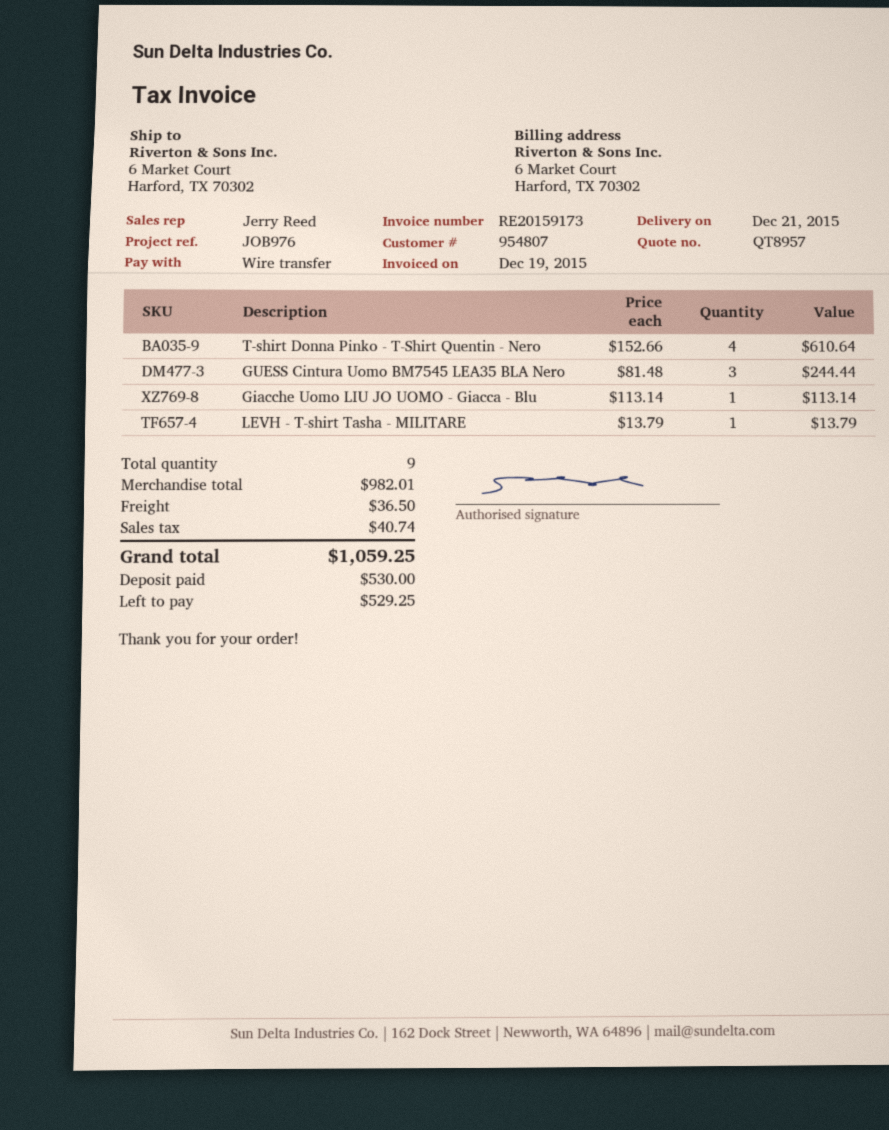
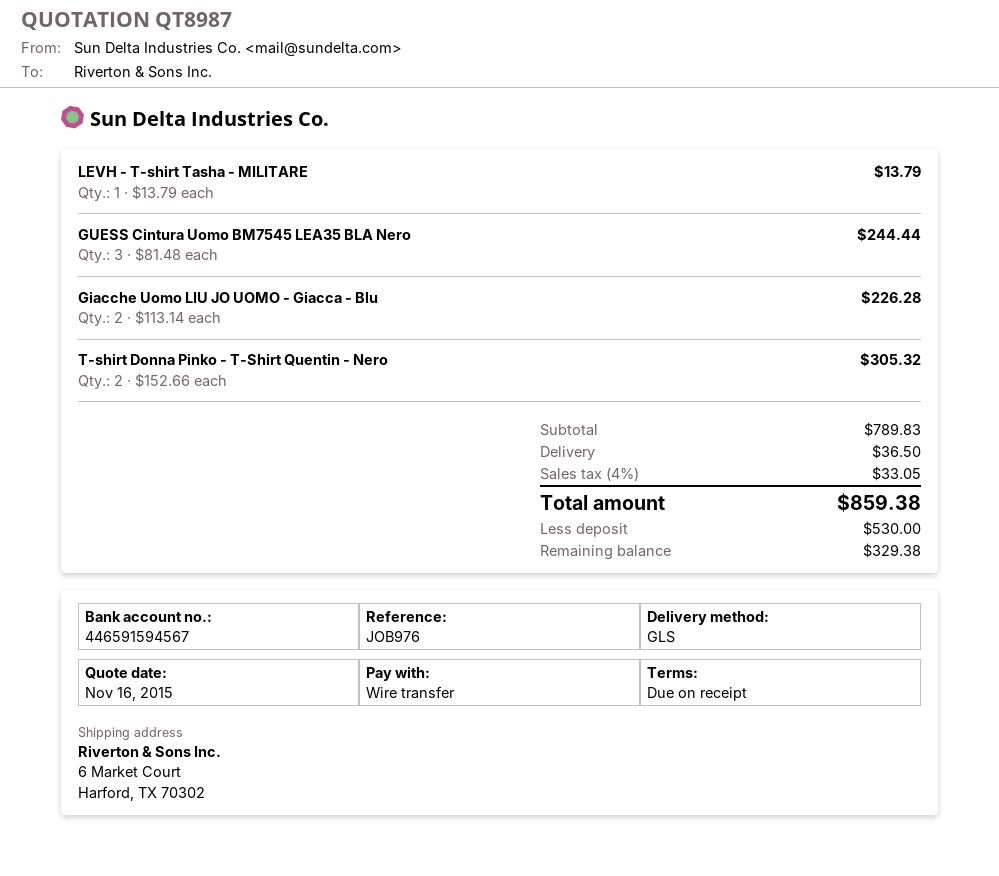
quote number: QT8957 -> QT8987
T-shirt Donna Pinko - T-Shirt Quentin - Nero: 4 x 152.66 = 610.64 -> 2 x 152.66 = 305.32
Giacche Uomo LIU JO UOMO - Giacca - Blu: 1 x 113.14 = 113.14 -> 2 x 113.14 = 226.28
subtotal: 982.01 -> 789.83
tax: 40.74 -> 33.05
total: 1059.25 -> 859.38
balance: 529.25 -> 329.38

